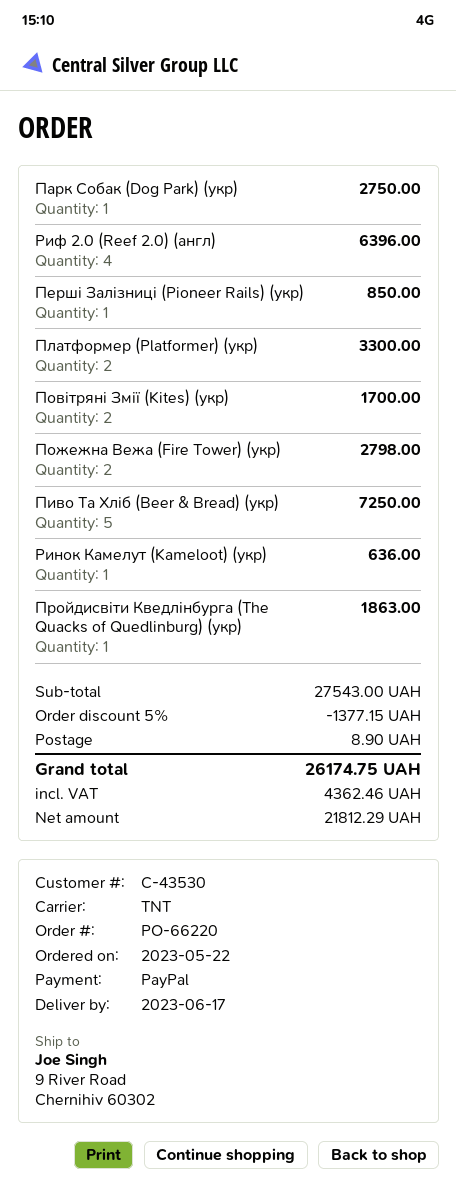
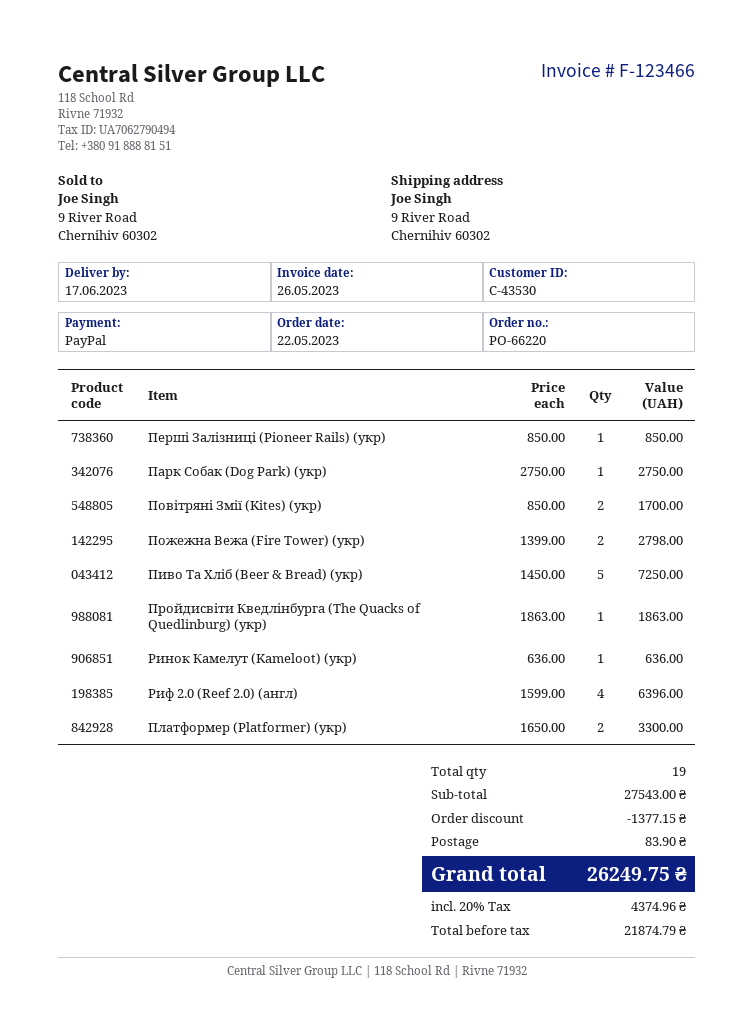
shipping: 8.90 -> 83.90
net: 21812.29 -> 21874.79
tax: 4362.46 -> 4374.96
total: 26174.75 -> 26249.75

